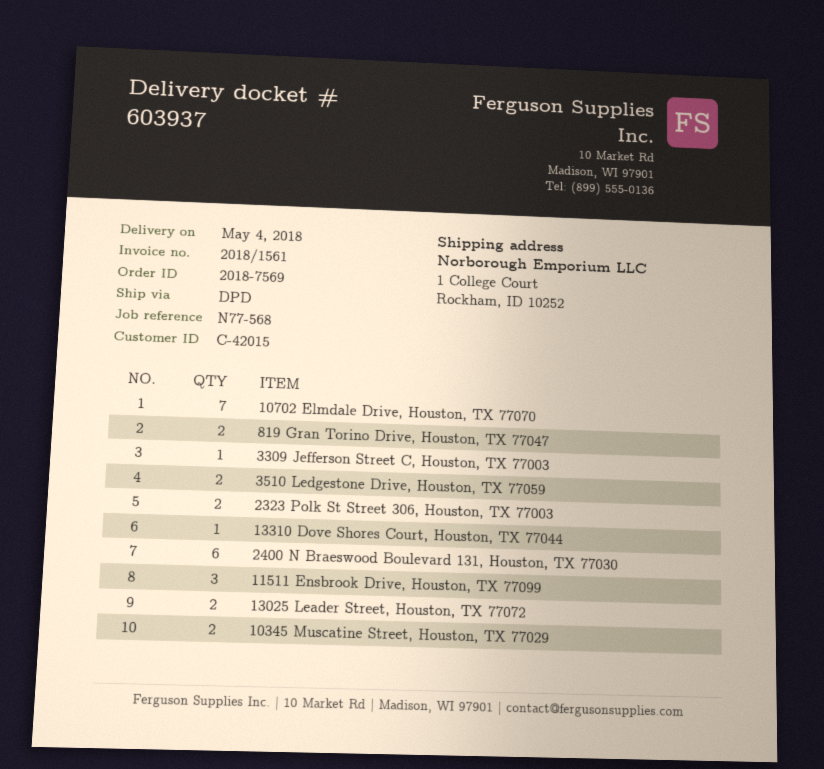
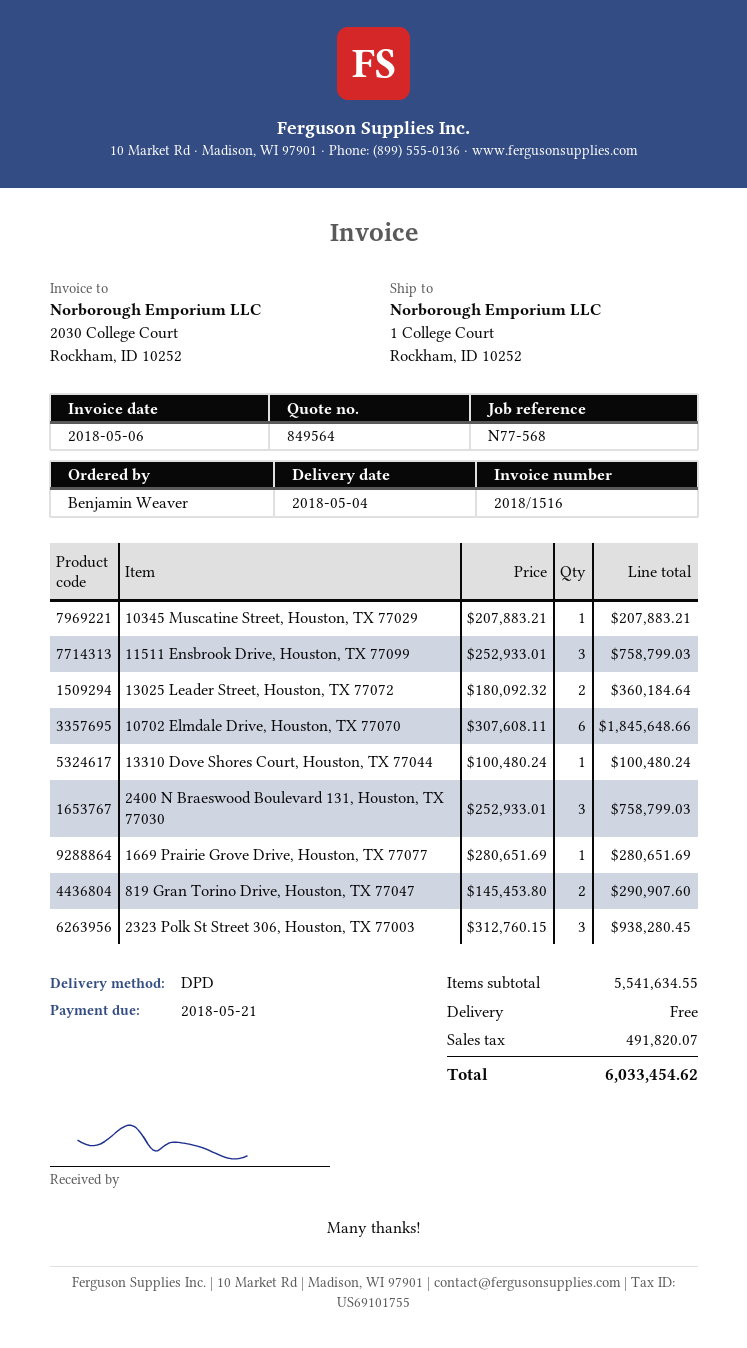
invoice number: 2018/1561 -> 2018/1516
10702 Elmdale Drive, Houston, TX 77070: 7 -> 6
3309 Jefferson Street C, Houston, TX 77003: 1 -> none
3510 Ledgestone Drive, Houston, TX 77059: 2 -> none
2323 Polk St Street 306, Houston, TX 77003: 2 -> 3
2400 N Braeswood Boulevard 131, Houston, TX 77030: 6 -> 3
10345 Muscatine Street, Houston, TX 77029: 2 -> 1
1669 Prairie Grove Drive, Houston, TX 77077: none -> 1

